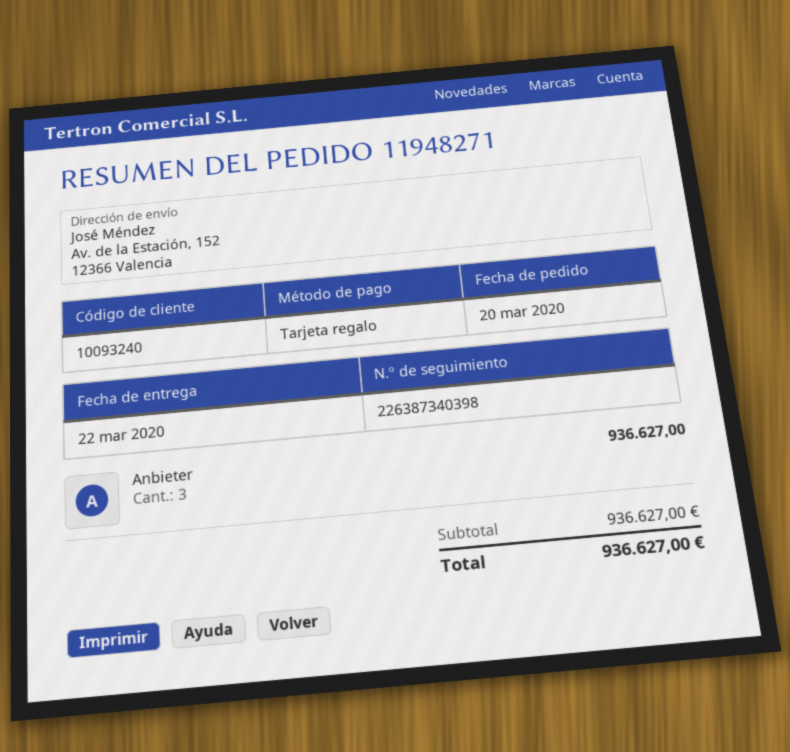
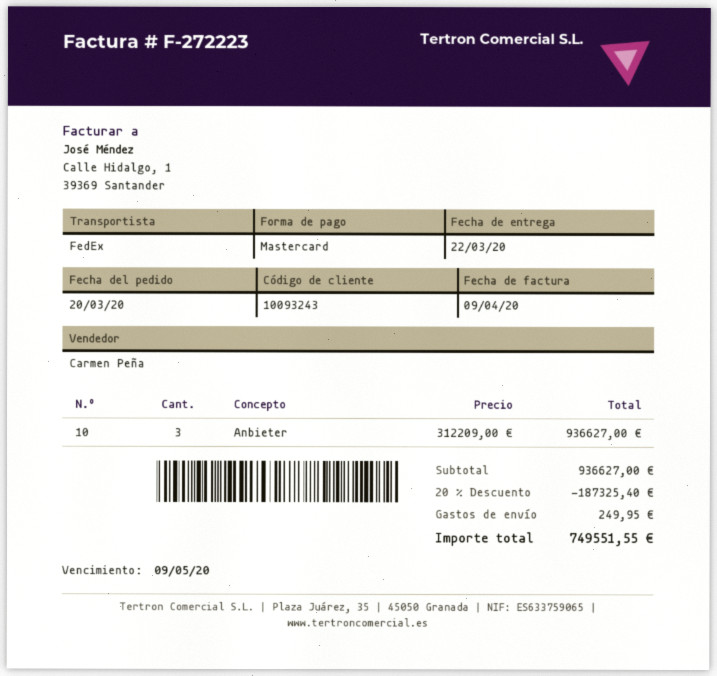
customer number: 10093240 -> 10093243
payment method: gift card -> Mastercard
discount: none -> 20% = 187325.40
shipping: none -> 249.95
total: 936627.00 -> 749551.55

